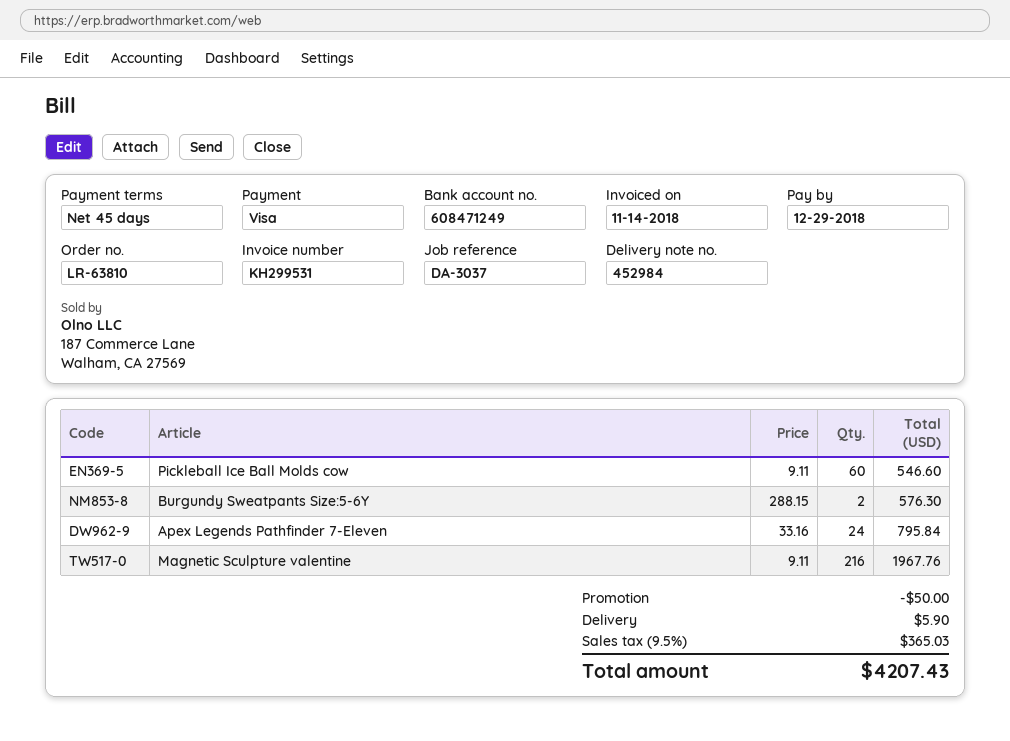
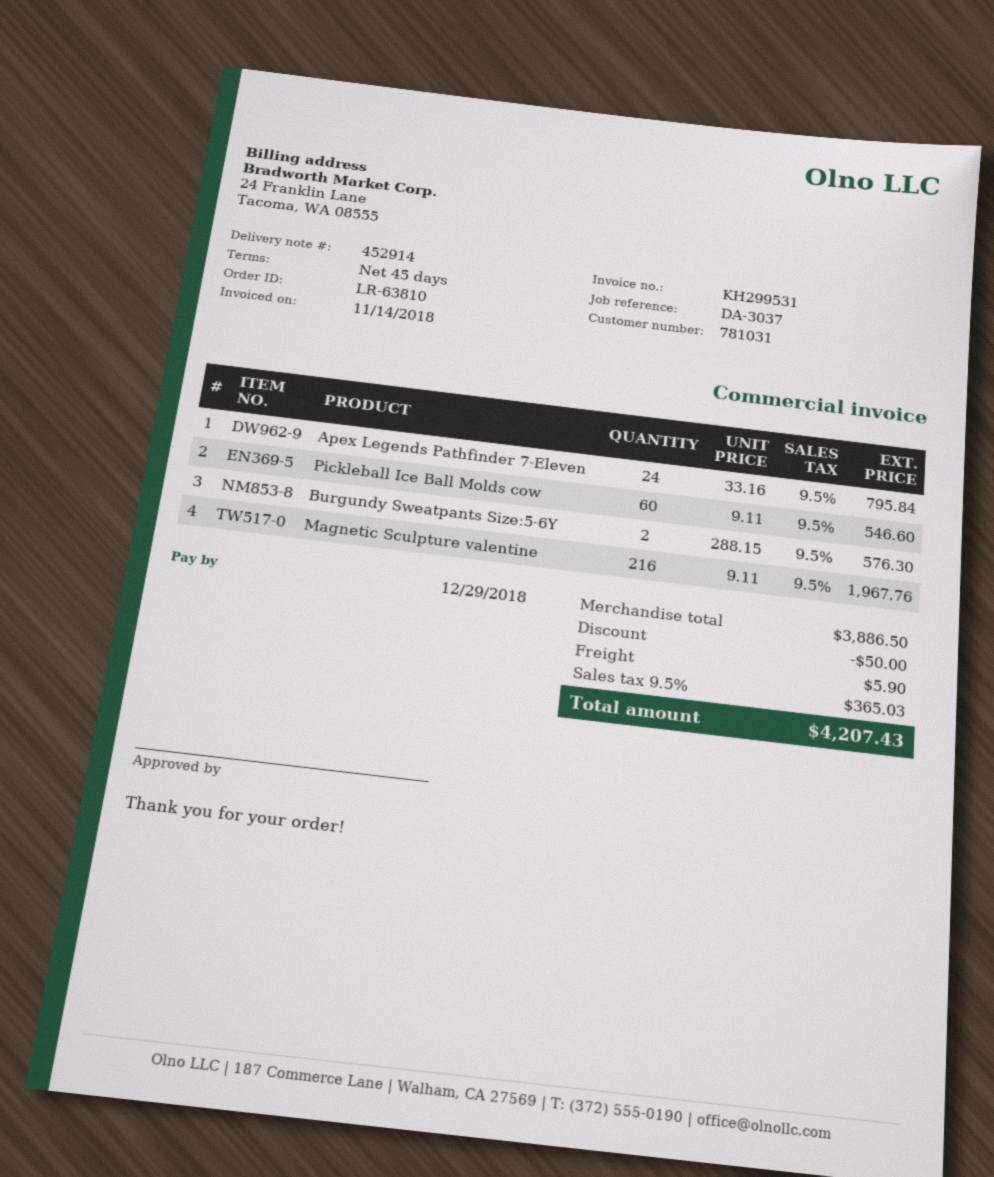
delivery note number: 452984 -> 452914

